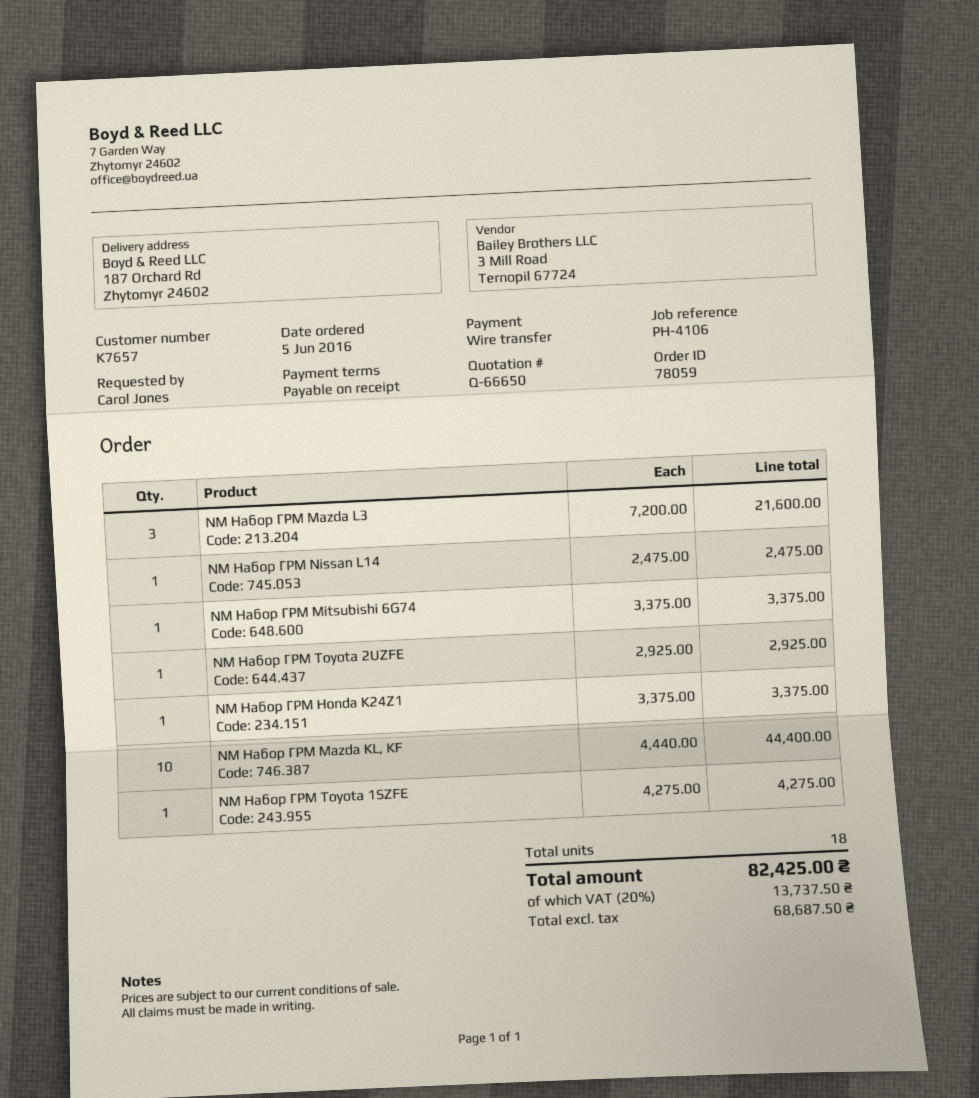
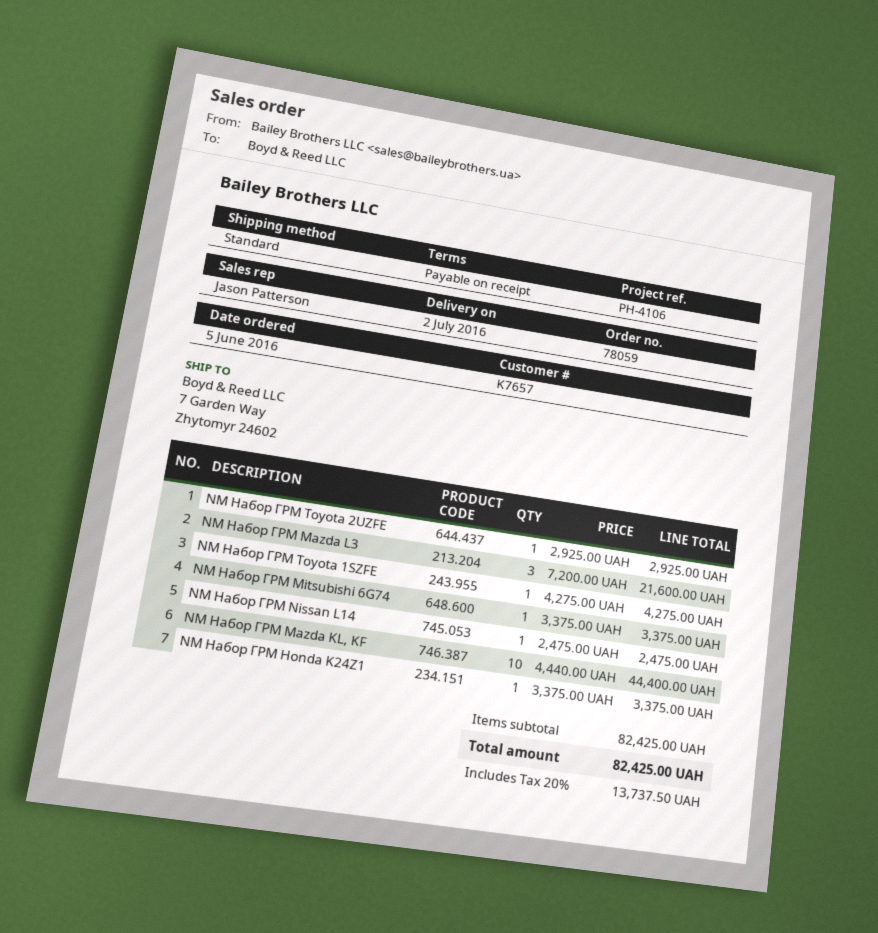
ship to: 187 Orchard Rd, Zhytomyr 24602 -> 7 Garden Way, Zhytomyr 24602

